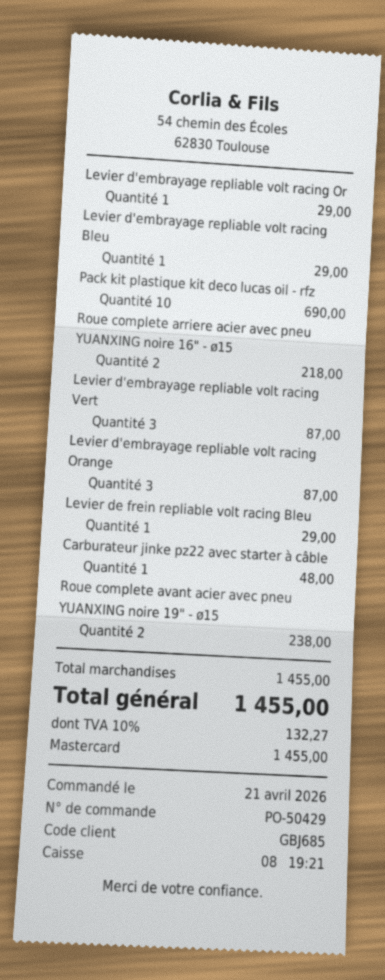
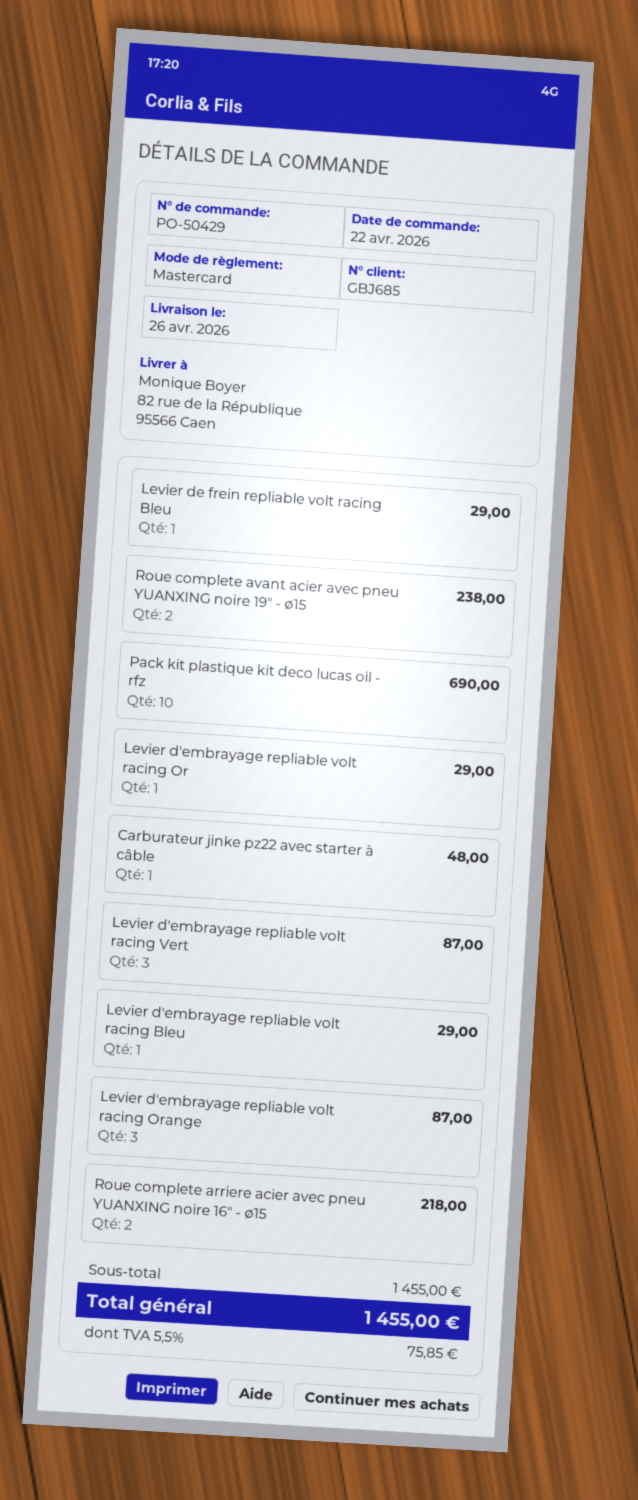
order date: 2026-04-21 -> 2026-04-22
tax: 10% = 132.27 -> 5.5% = 75.85

